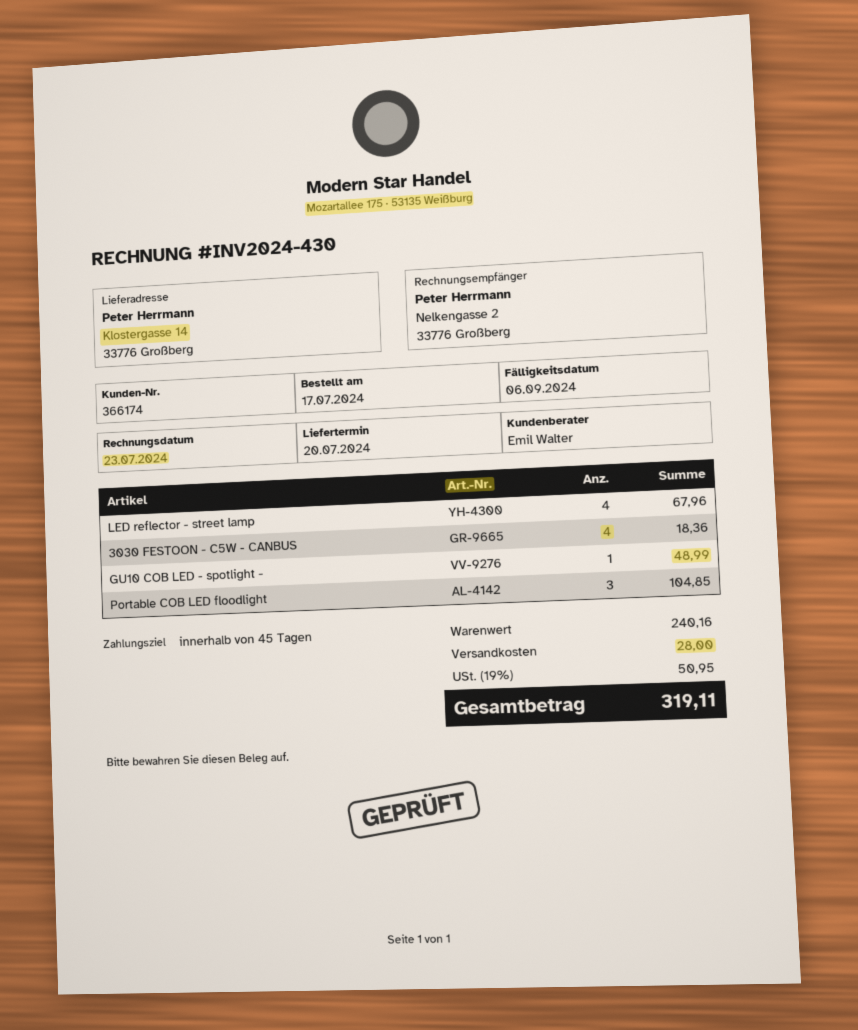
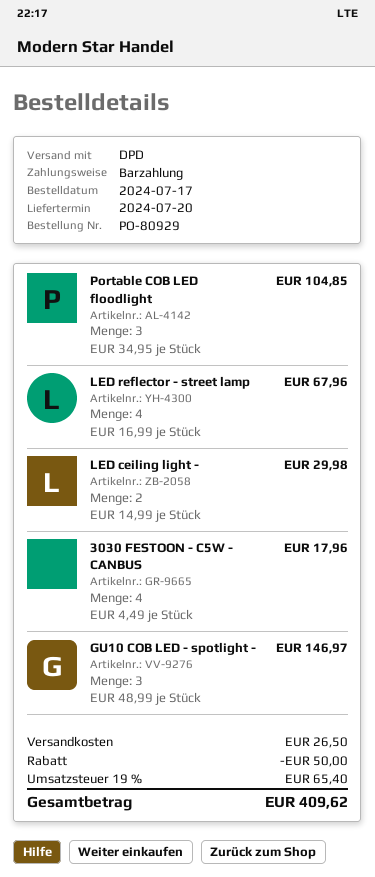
3030 FESTOON - C5W - CANBUS: 4 for 18.36 -> 4 for 17.96
GU10 COB LED - spotlight -: 1 for 48.99 -> 3 for 146.97
LED ceiling light -: none -> 2 for 29.98
discount: none -> 50.00
shipping: 28.00 -> 26.50
tax: 19% = 50.95 -> 19% = 65.40
total: 319.11 -> 409.62

